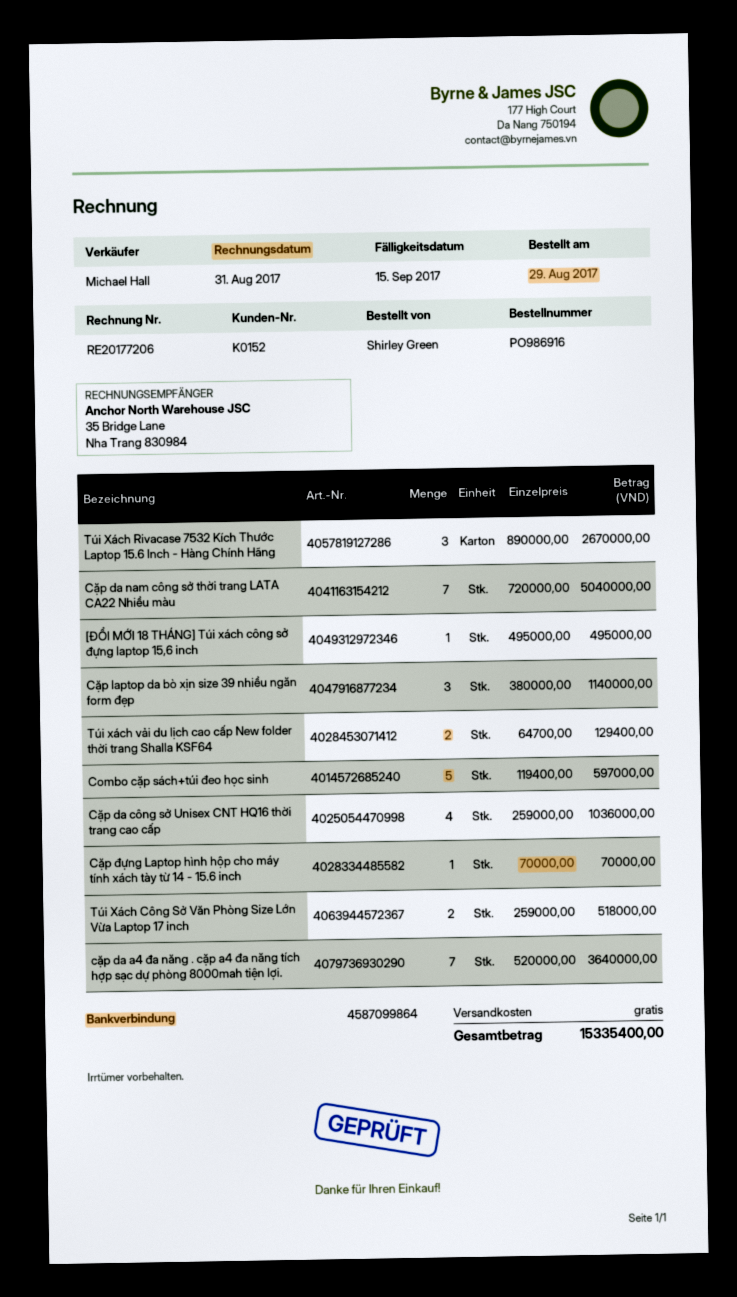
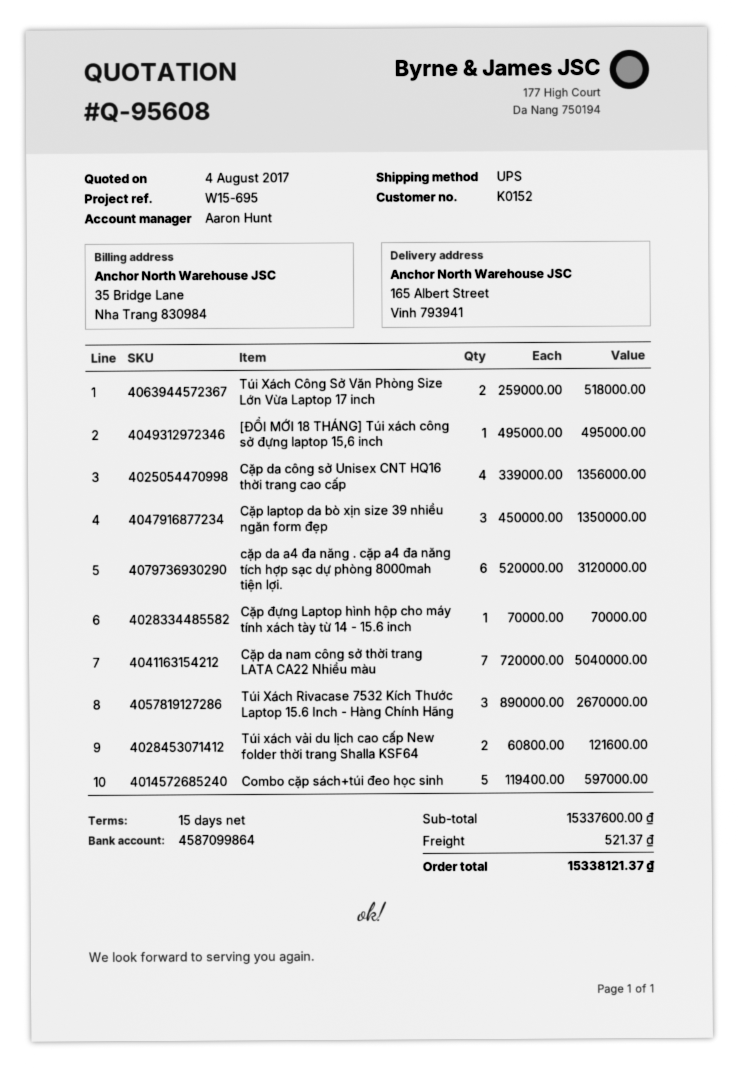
sales rep: Michael Hall -> Aaron Hunt
Cặp laptop da bò xịn size 39 nhiều ngăn form đẹp: 3 x 380000.00 = 1140000.00 -> 3 x 450000.00 = 1350000.00
Túi xách vải du lịch cao cấp New folder thời trang Shalla KSF64: 2 x 64700.00 = 129400.00 -> 2 x 60800.00 = 121600.00
Cặp da công sở Unisex CNT HQ16 thời trang cao cấp: 4 x 259000.00 = 1036000.00 -> 4 x 339000.00 = 1356000.00
cặp da a4 đa năng . cặp a4 đa năng tích hợp sạc dự phòng 8000mah tiện lợi.: 7 x 520000.00 = 3640000.00 -> 6 x 520000.00 = 3120000.00
shipping: 0.00 -> 521.37
total: 15335400.00 -> 15338121.37

